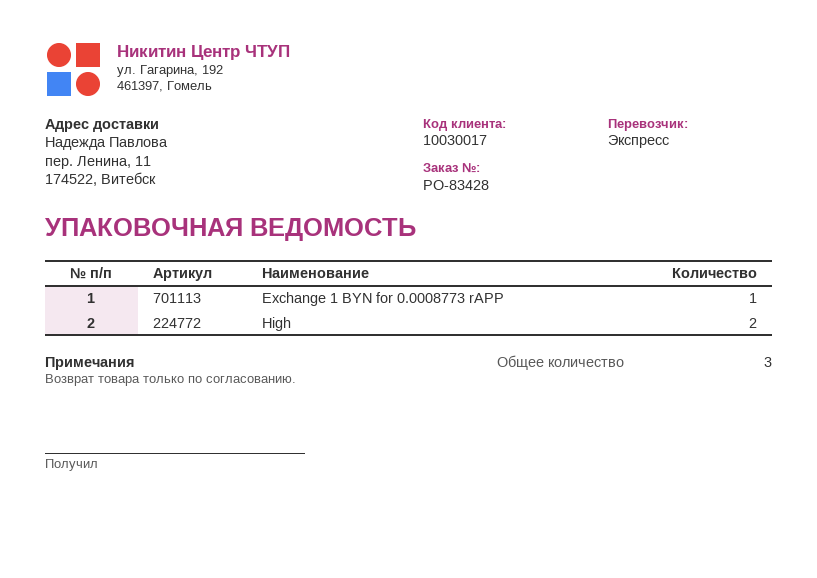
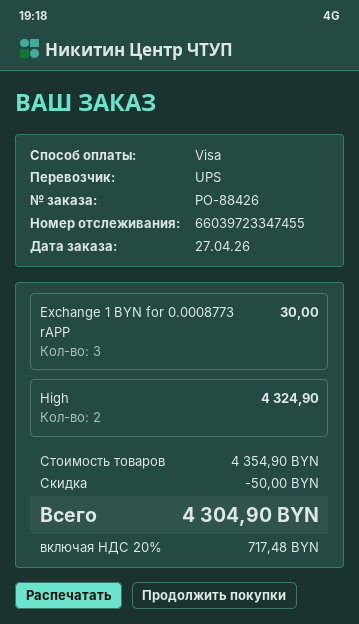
order number: PO-83428 -> PO-88426
shipping method: express -> UPS
Exchange 1 BYN for 0.0008773 rAPP: 1 -> 3

